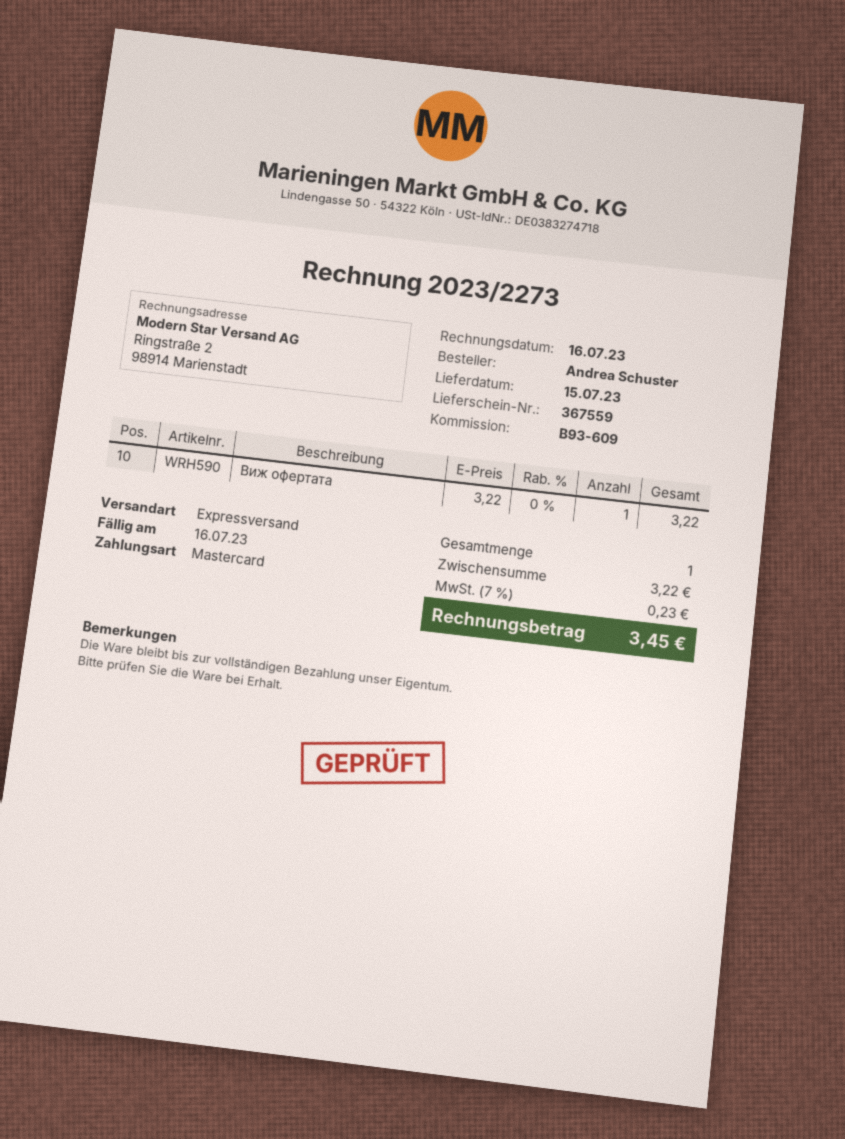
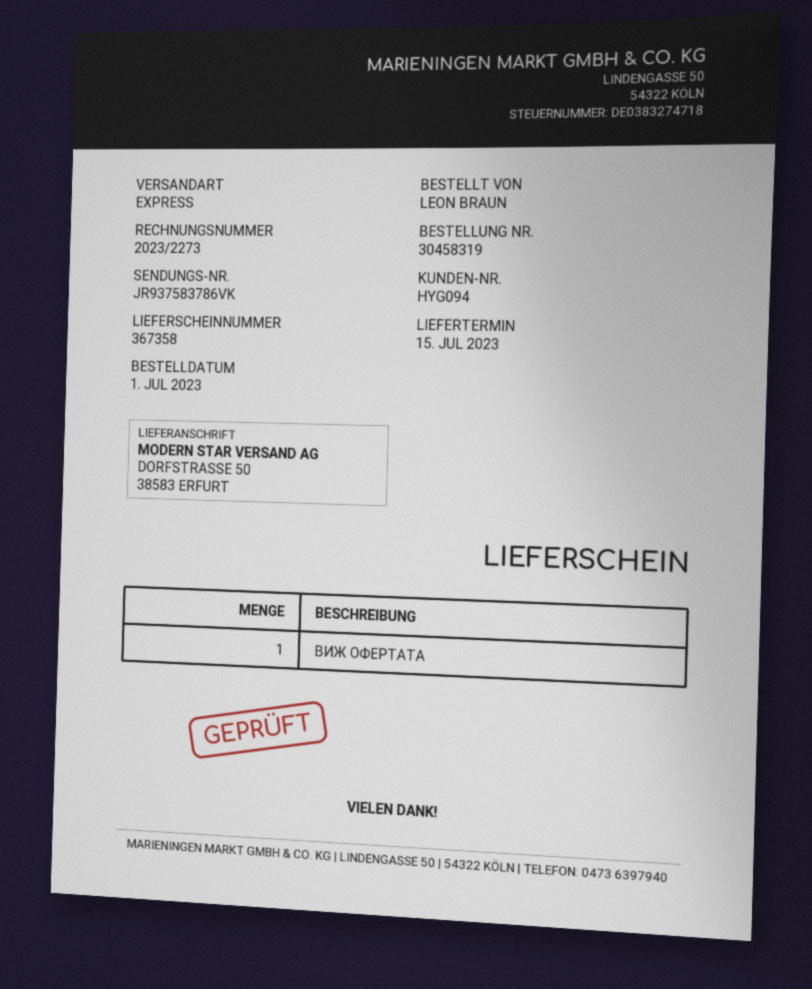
delivery note number: 367559 -> 367358
ordered by: Andrea Schuster -> LEON BRAUN

